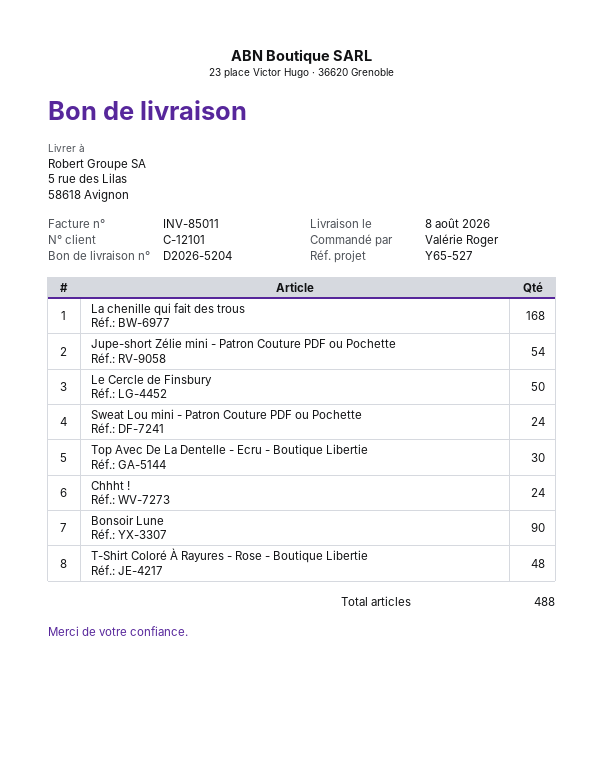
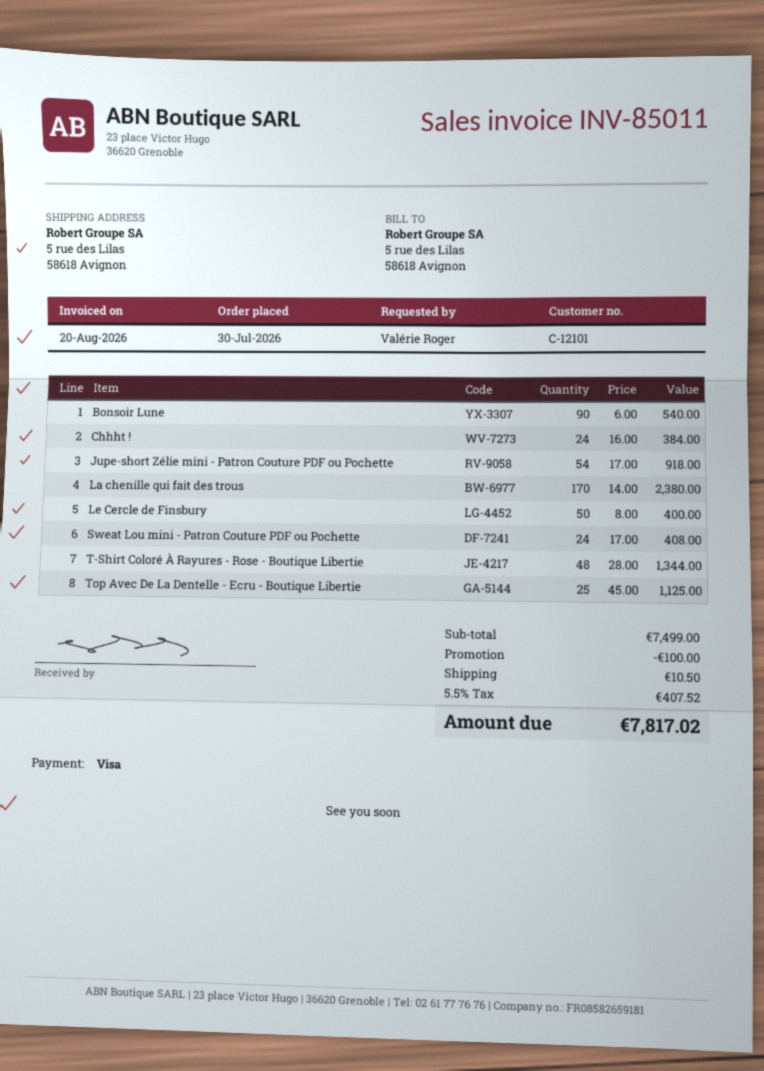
La chenille qui fait des trous: 168 -> 170
Top Avec De La Dentelle - Ecru - Boutique Libertie: 30 -> 25

